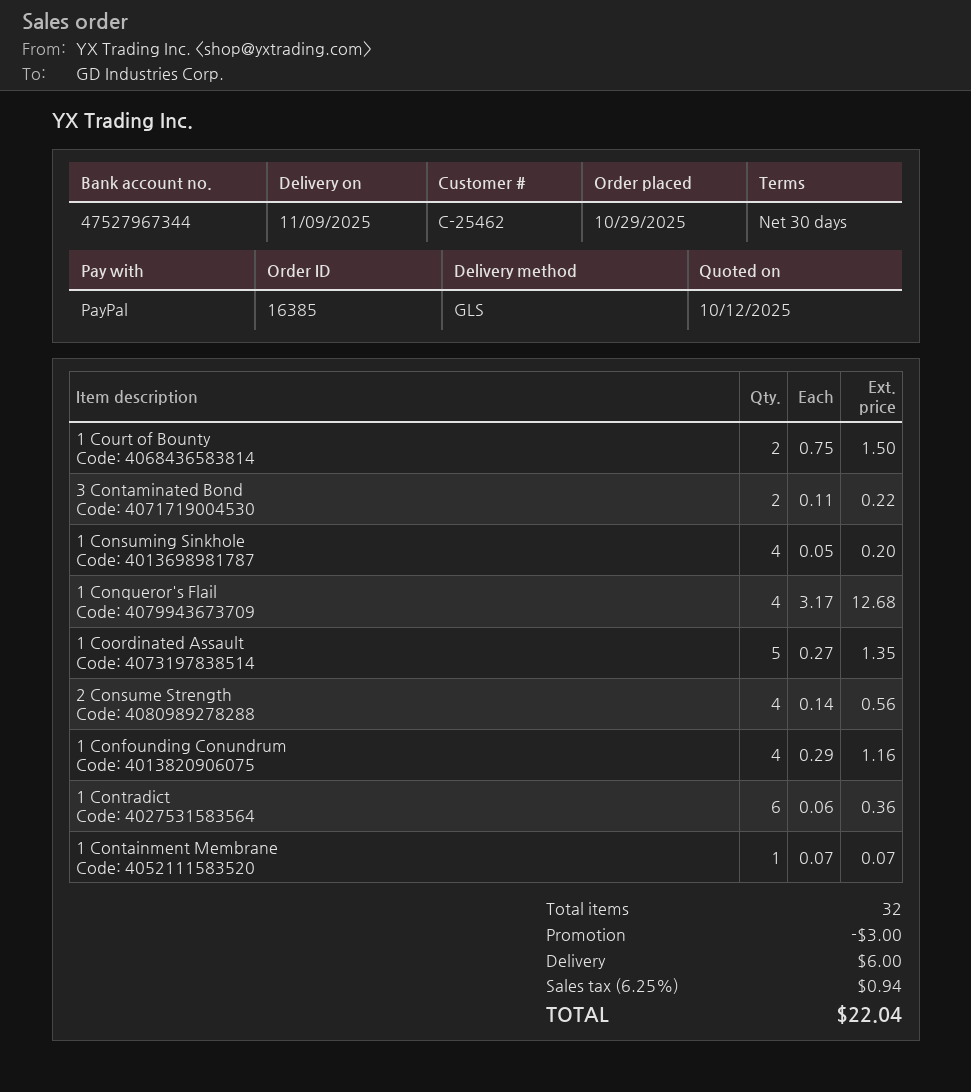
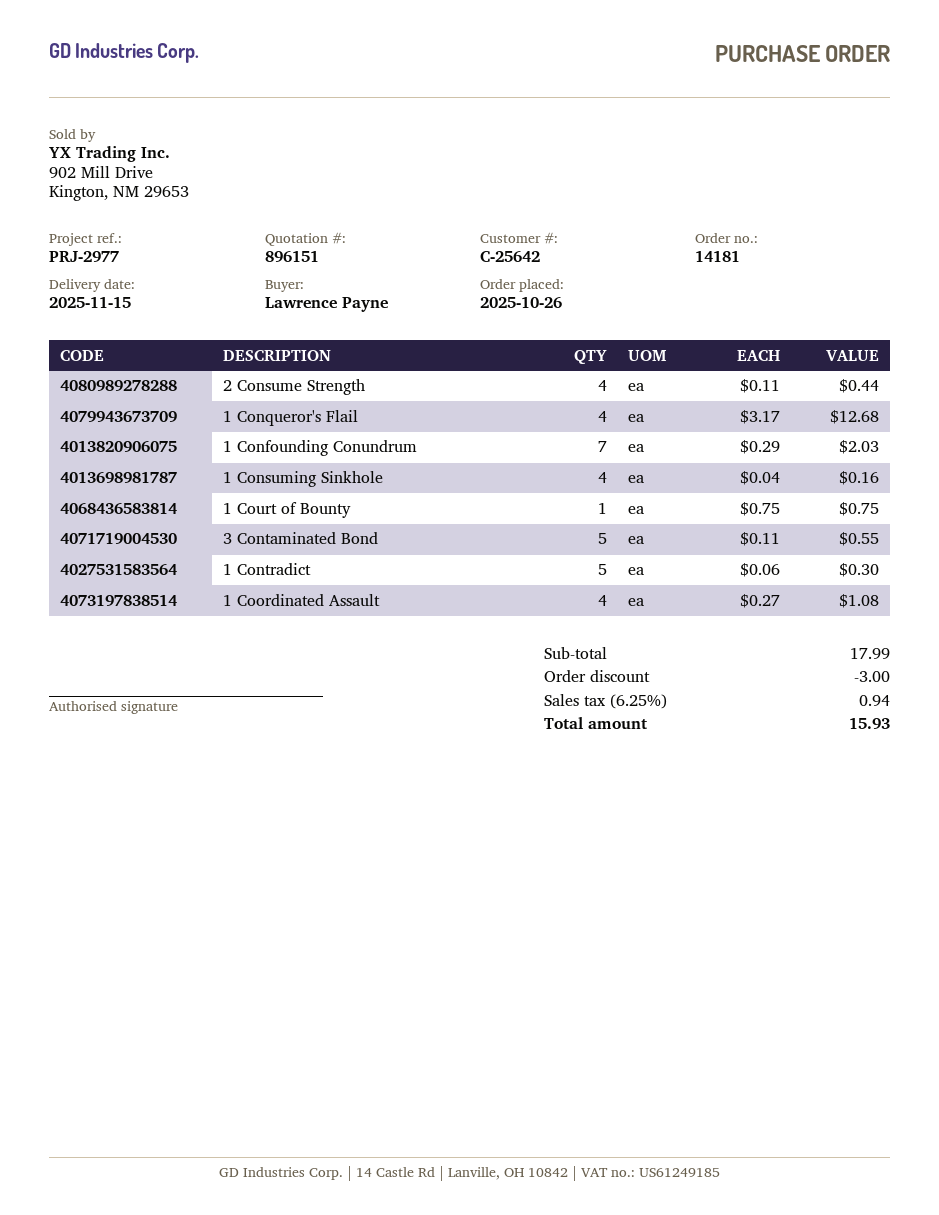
order number: 16385 -> 14181
order date: 2025-10-29 -> 2025-10-26
delivery date: 2025-11-09 -> 2025-11-15
customer number: C-25462 -> C-25642
1 Court of Bounty: 2 x 0.75 = 1.50 -> 1 x 0.75 = 0.75
3 Contaminated Bond: 2 x 0.11 = 0.22 -> 5 x 0.11 = 0.55
1 Consuming Sinkhole: 4 x 0.05 = 0.20 -> 4 x 0.04 = 0.16
1 Coordinated Assault: 5 x 0.27 = 1.35 -> 4 x 0.27 = 1.08
2 Consume Strength: 4 x 0.14 = 0.56 -> 4 x 0.11 = 0.44
1 Confounding Conundrum: 4 x 0.29 = 1.16 -> 7 x 0.29 = 2.03
1 Contradict: 6 x 0.06 = 0.36 -> 5 x 0.06 = 0.30
1 Containment Membrane: 1 x 0.07 = 0.07 -> none
shipping: 6.00 -> none
total: 22.04 -> 15.93

